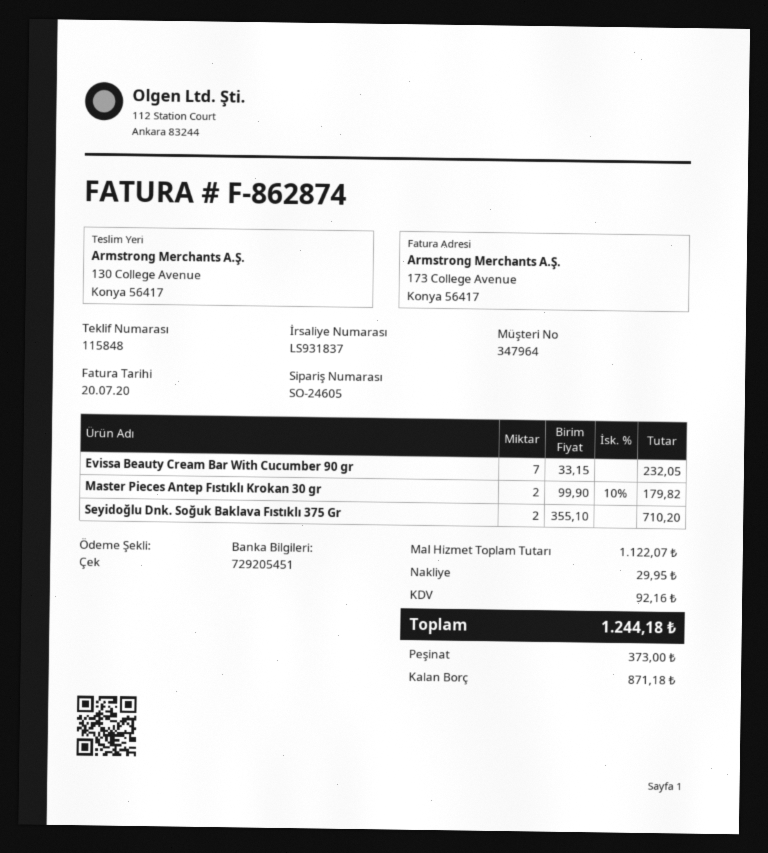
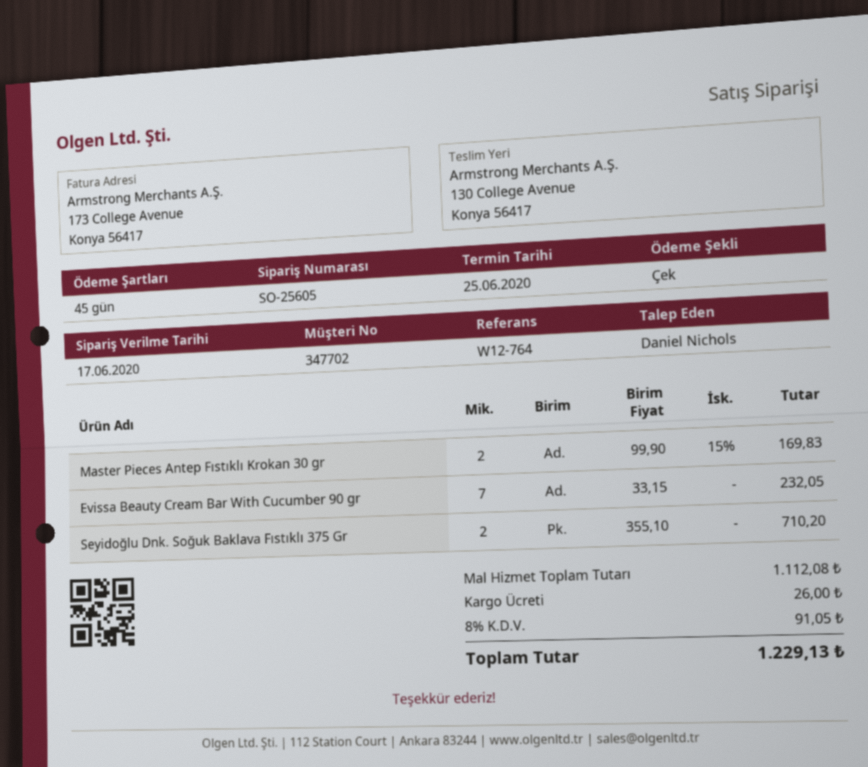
order number: SO-24605 -> SO-25605
customer number: 347964 -> 347702
Master Pieces Antep Fıstıklı Krokan 30 gr: 2 x 99.90 - 10% = 179.82 -> 2 x 99.90 - 15% = 169.83
subtotal: 1122.07 -> 1112.08
shipping: 29.95 -> 26.00
tax: 92.16 -> 91.05
total: 1244.18 -> 1229.13

